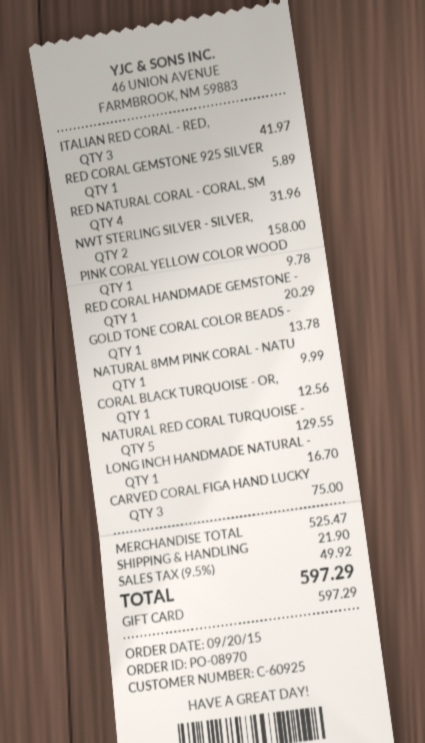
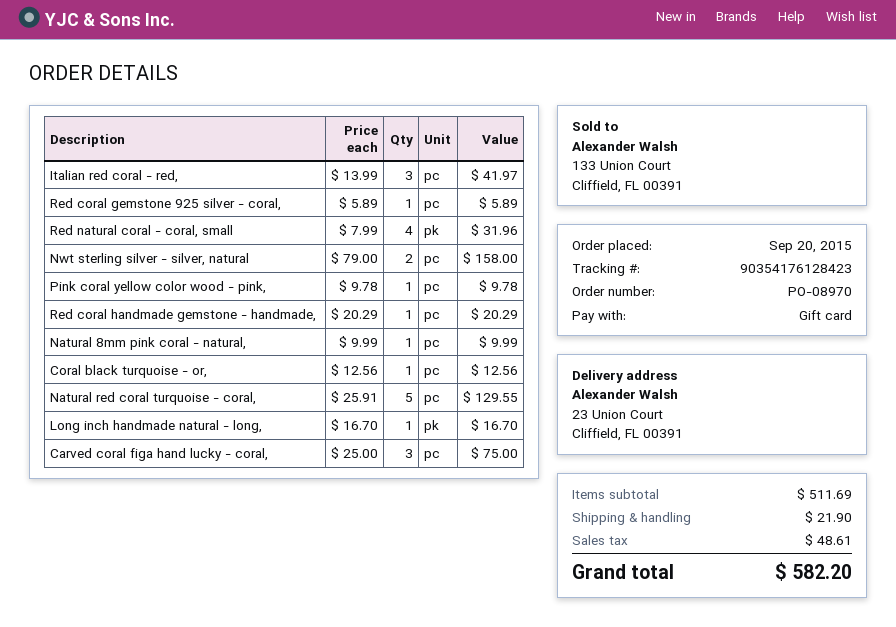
GOLD TONE CORAL COLOR BEADS -: 1 for 13.78 -> none
subtotal: 525.47 -> 511.69
tax: 49.92 -> 48.61
total: 597.29 -> 582.20

